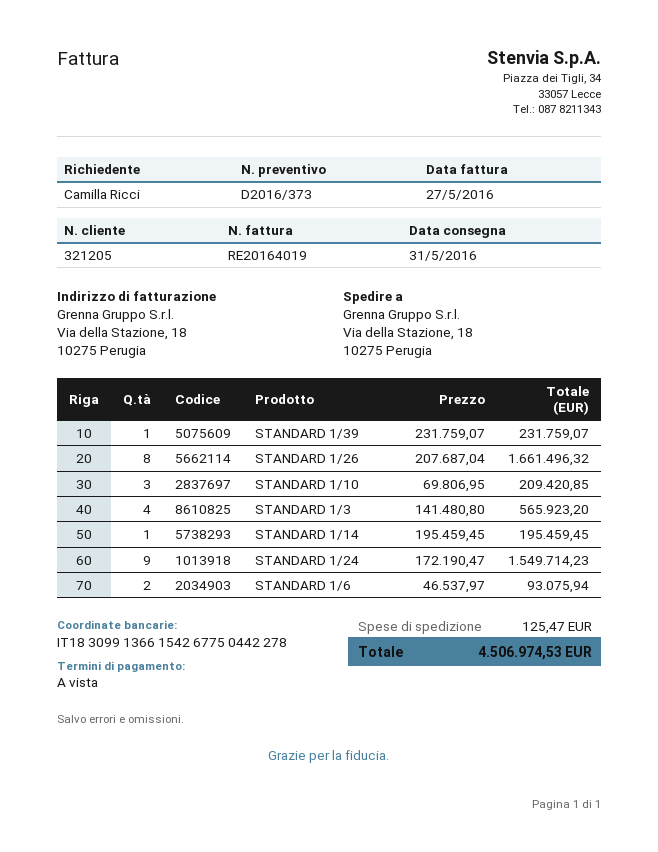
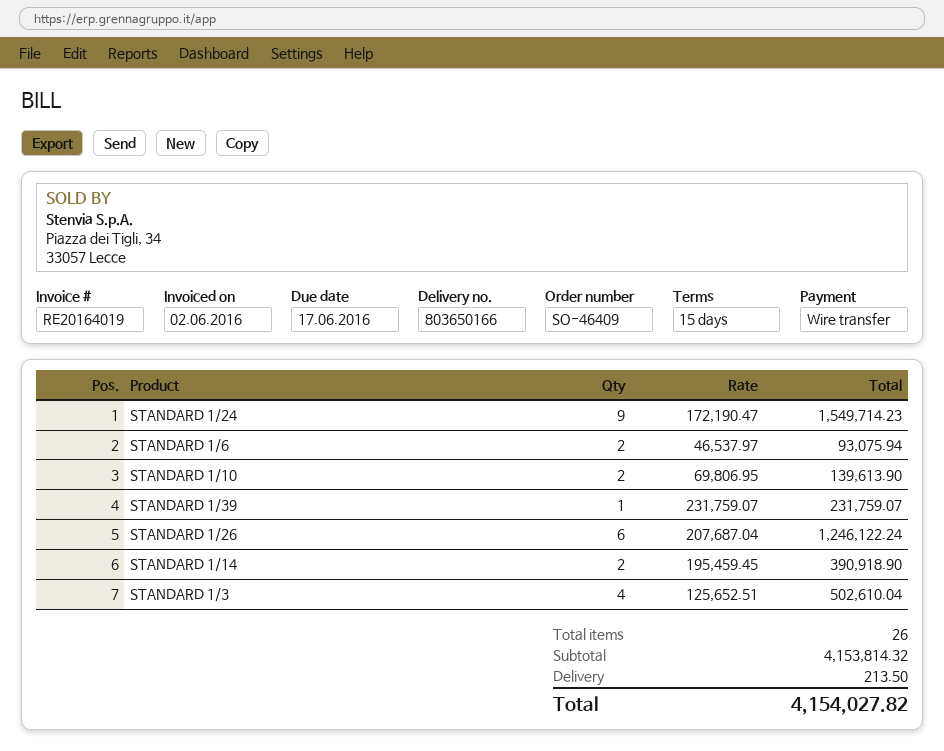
invoice date: 2016-05-27 -> 2016-06-02
payment terms: on receipt -> 15 days
STANDARD 1/26: 8 x 207687.04 = 1661496.32 -> 6 x 207687.04 = 1246122.24
STANDARD 1/10: 3 x 69806.95 = 209420.85 -> 2 x 69806.95 = 139613.90
STANDARD 1/3: 4 x 141480.80 = 565923.20 -> 4 x 125652.51 = 502610.04
STANDARD 1/14: 1 x 195459.45 = 195459.45 -> 2 x 195459.45 = 390918.90
shipping: 125.47 -> 213.50
total: 4506974.53 -> 4154027.82

